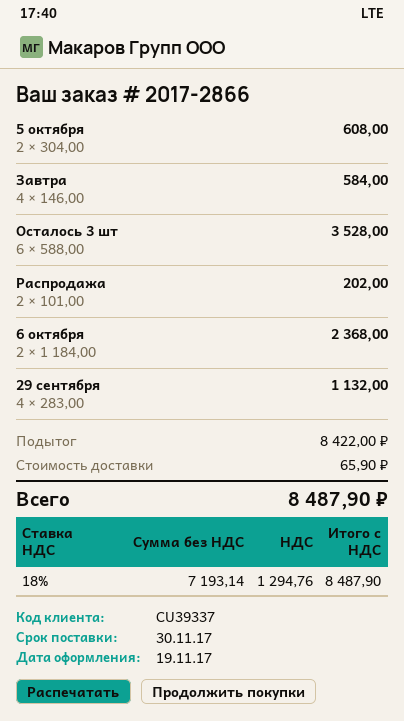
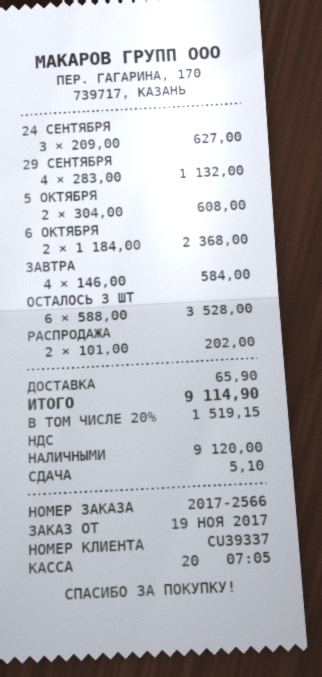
order number: 2017-2866 -> 2017-2566
24 СЕНТЯБРЯ: none -> 3 x 209.00 = 627.00
tax: 18% = 1294.76 -> 20% = 1519.15
total: 8487.90 -> 9114.90

